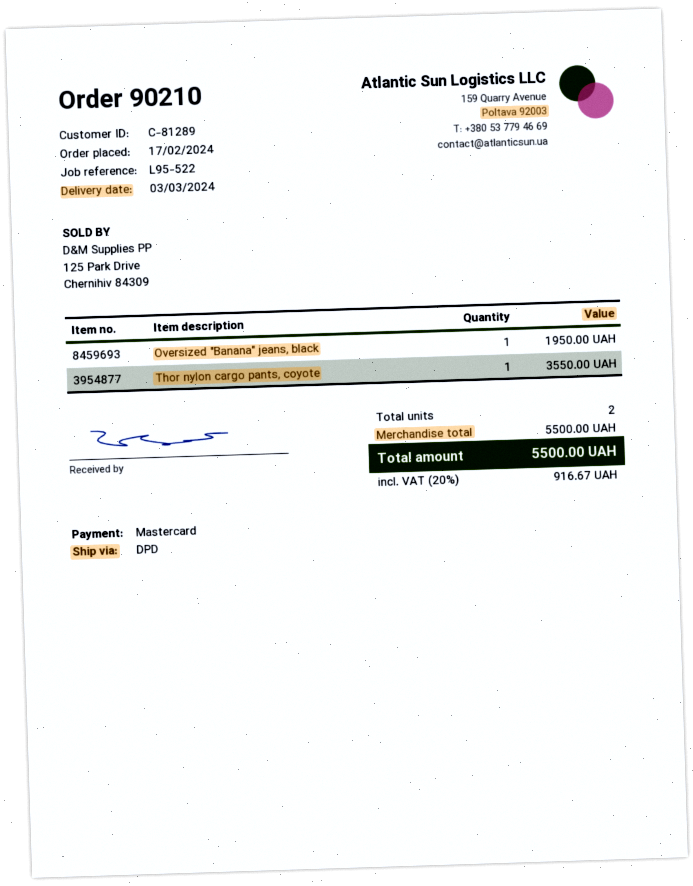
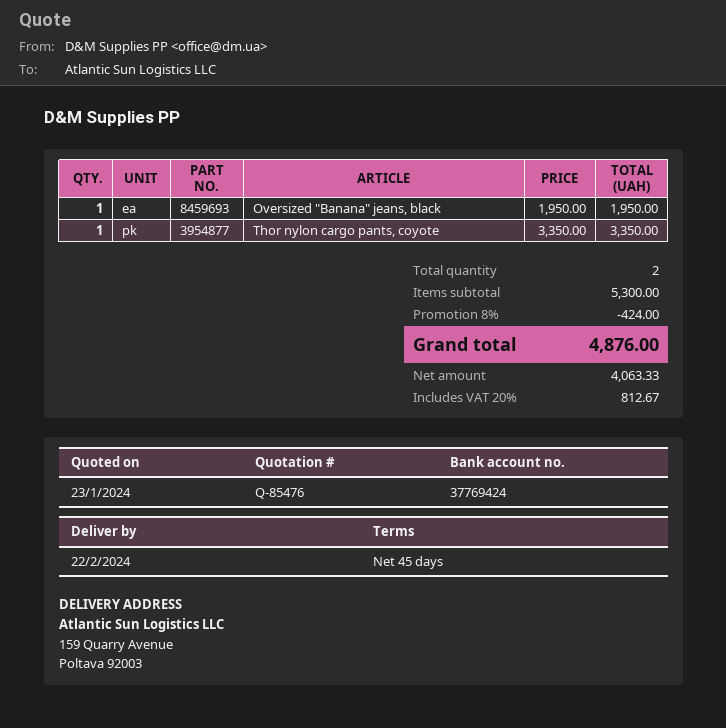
delivery date: 2024-03-03 -> 2024-02-22
Thor nylon cargo pants, coyote: 1 for 3550.00 -> 1 for 3350.00
subtotal: 5500.00 -> 5300.00
discount: none -> 8% = 424.00
tax: 20% = 916.67 -> 20% = 812.67
total: 5500.00 -> 4876.00

